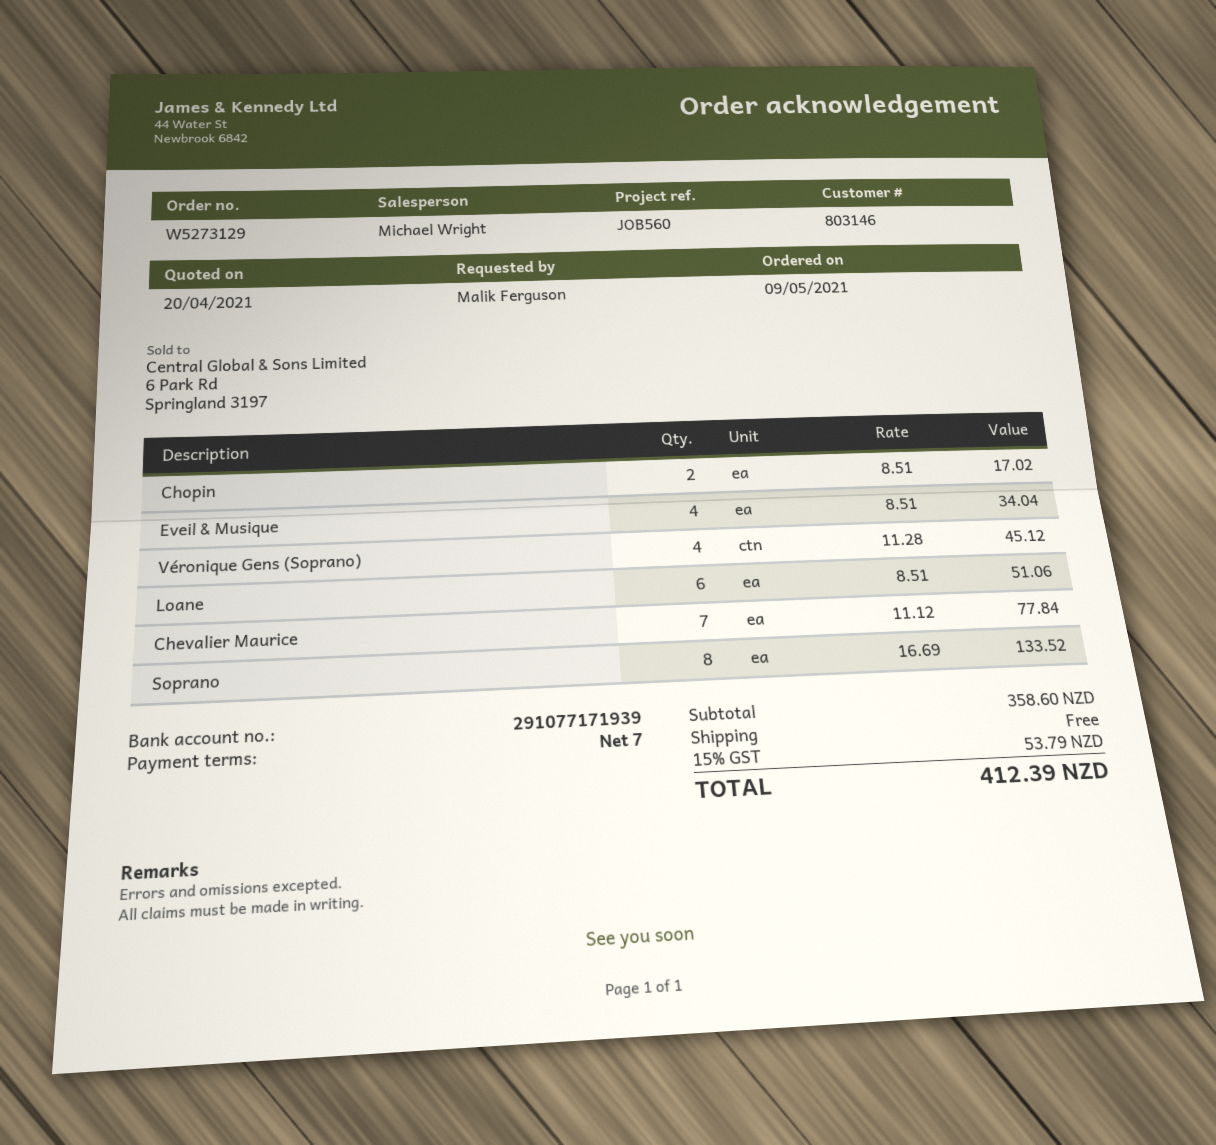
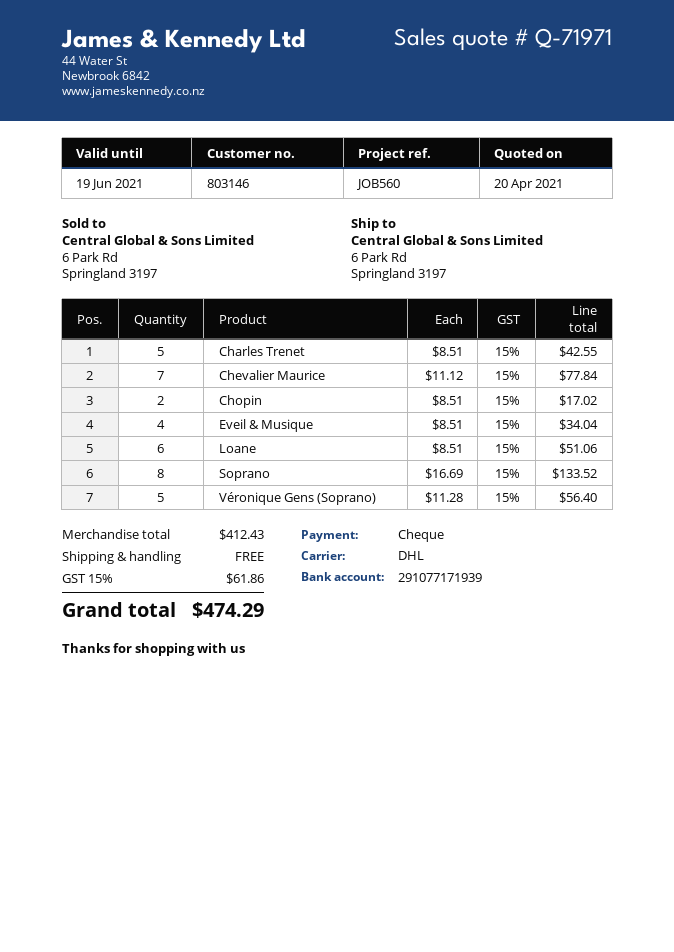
Véronique Gens (Soprano): 4 x 11.28 = 45.12 -> 5 x 11.28 = 56.40
Charles Trenet: none -> 5 x 8.51 = 42.55
subtotal: 358.60 -> 412.43
tax: 15% = 53.79 -> 15% = 61.86
total: 412.39 -> 474.29

